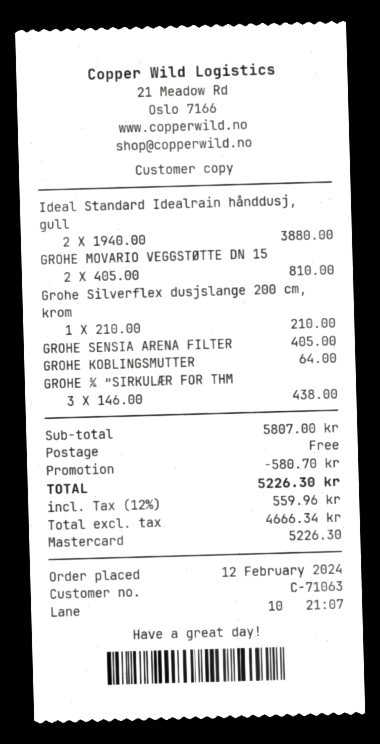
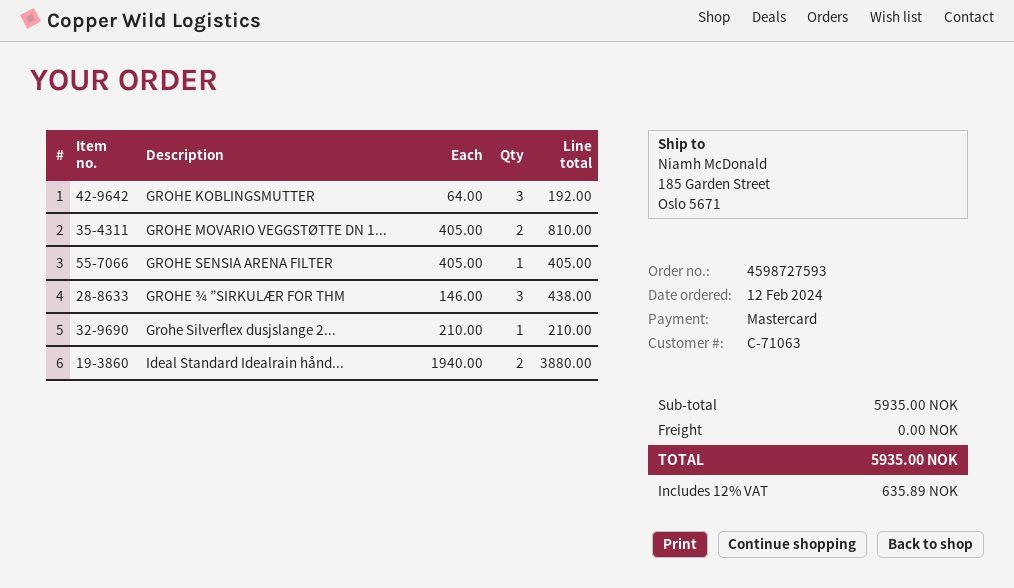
GROHE KOBLINGSMUTTER: 1 x 64.00 = 64.00 -> 3 x 64.00 = 192.00
subtotal: 5807.00 -> 5935.00
discount: 580.70 -> none
tax: 12% = 559.96 -> 12% = 635.89
total: 5226.30 -> 5935.00

